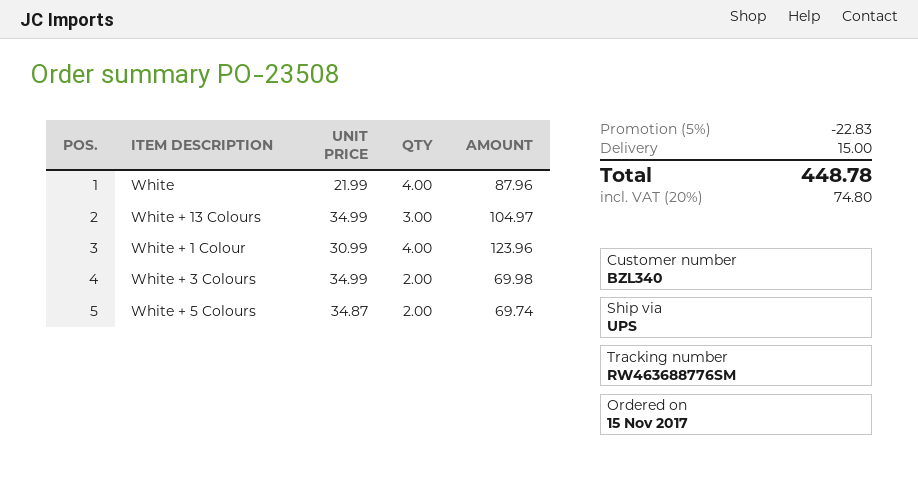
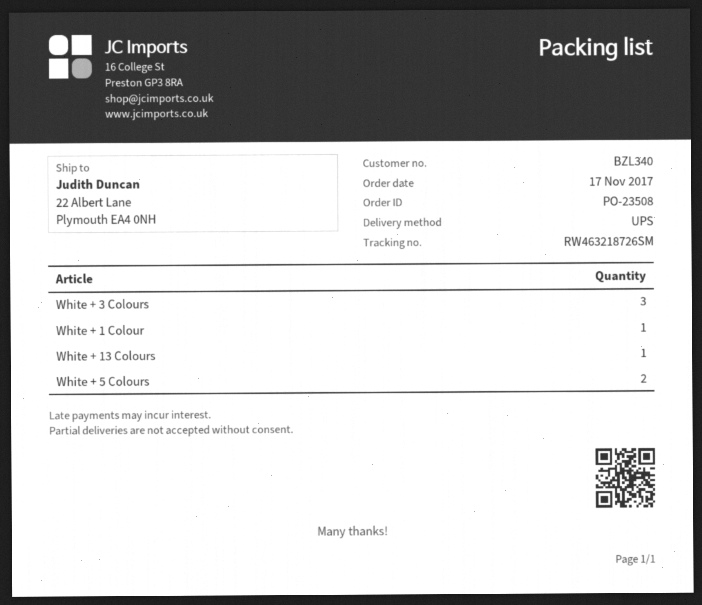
order date: 2017-11-15 -> 2017-11-17
tracking number: RW463688776SM -> RW463218726SM
White: 4 -> none
White + 13 Colours: 3 -> 1
White + 1 Colour: 4 -> 1
White + 3 Colours: 2 -> 3

